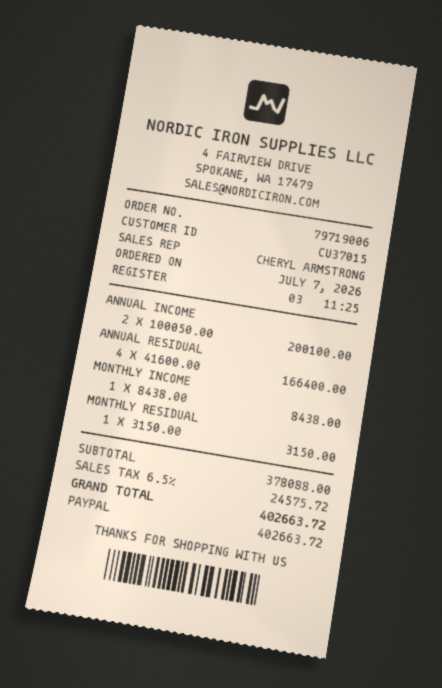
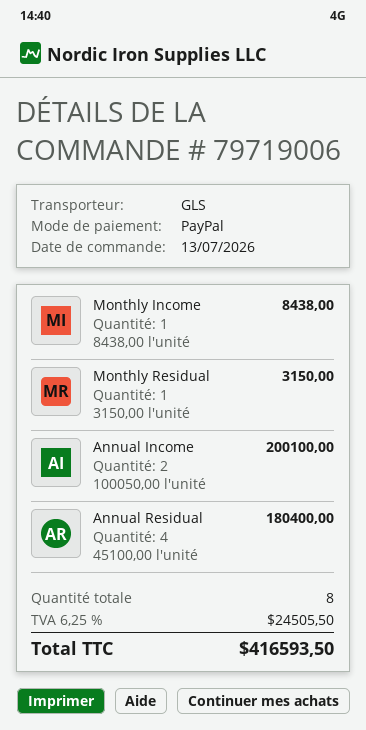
order date: 2026-07-07 -> 2026-07-13
ANNUAL RESIDUAL: 4 x 41600.00 = 166400.00 -> 4 x 45100.00 = 180400.00
tax: 6.5% = 24575.72 -> 6.25% = 24505.50
total: 402663.72 -> 416593.50

